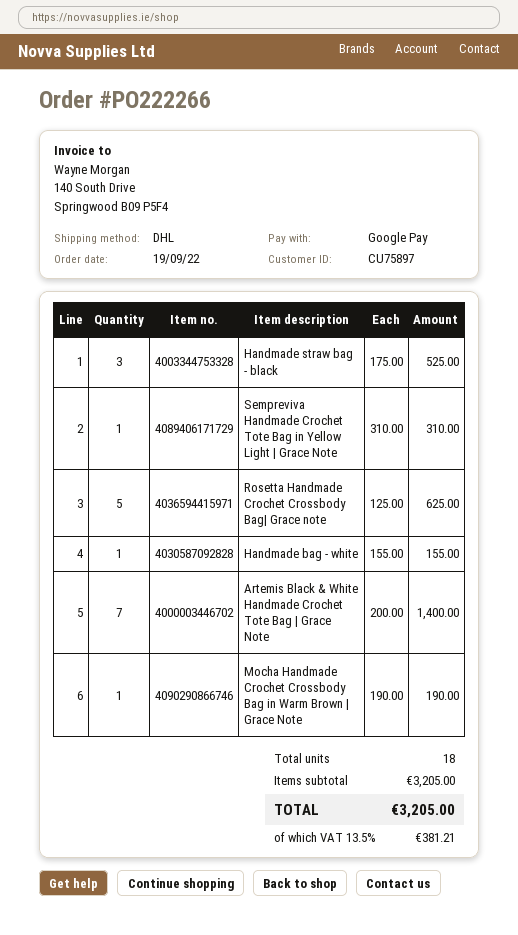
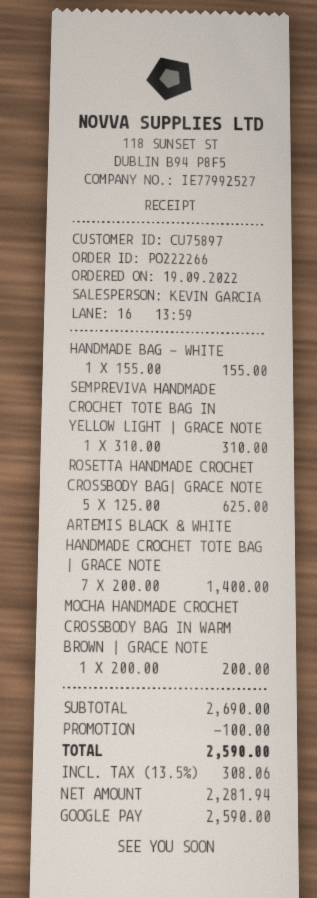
Handmade straw bag - black: 3 x 175.00 = 525.00 -> none
Mocha Handmade Crochet Crossbody Bag in Warm Brown | Grace Note: 1 x 190.00 = 190.00 -> 1 x 200.00 = 200.00
subtotal: 3205.00 -> 2690.00
discount: none -> 100.00
tax: 13.5% = 381.21 -> 13.5% = 308.06
total: 3205.00 -> 2590.00

